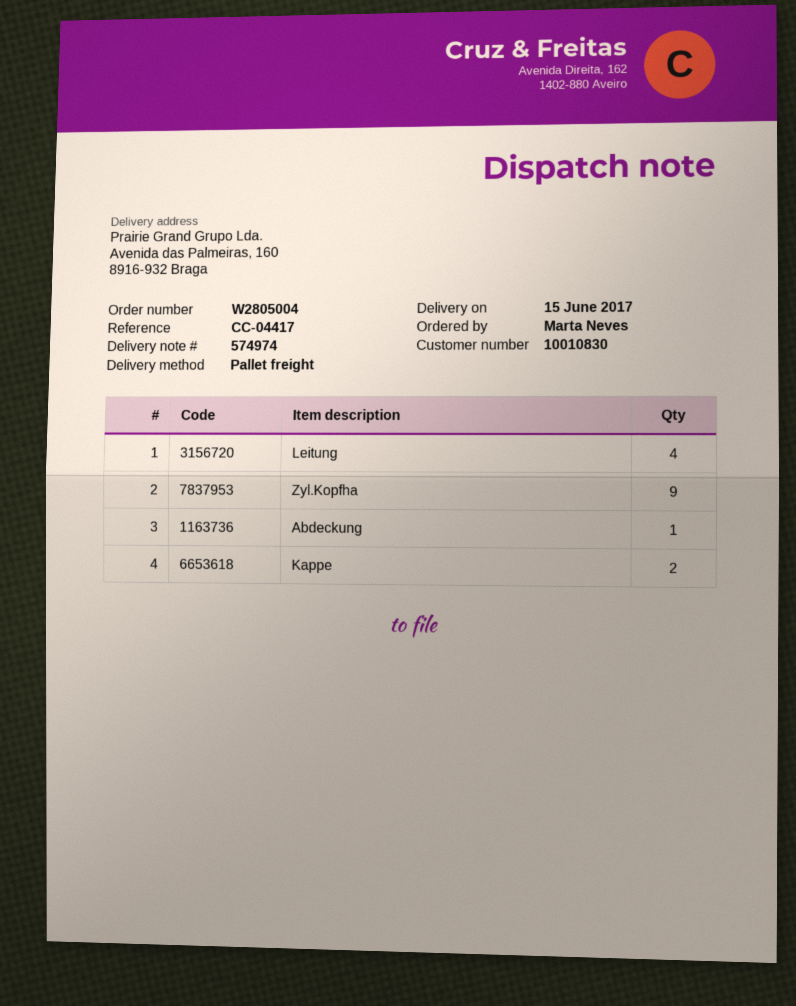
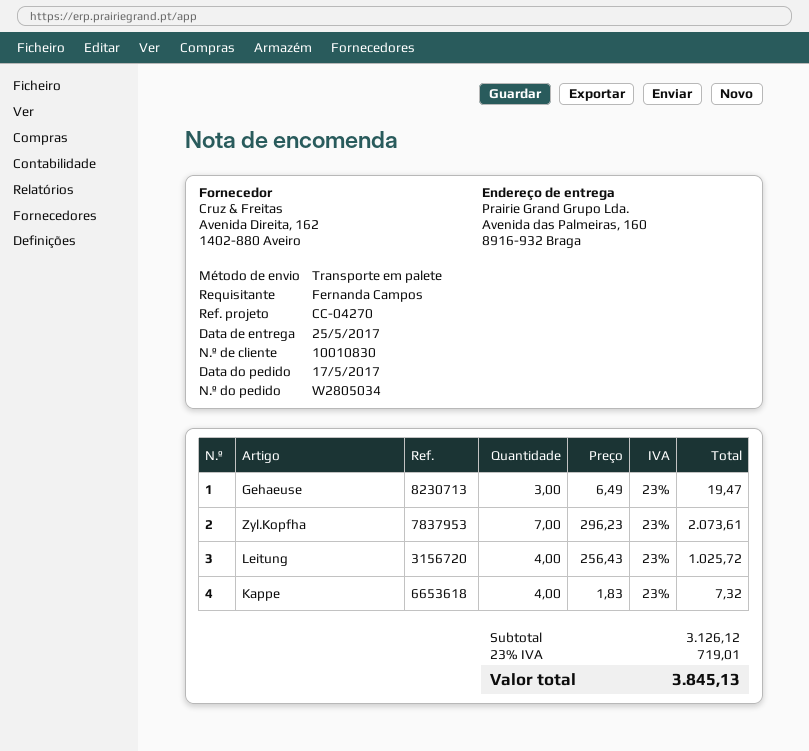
order number: W2805004 -> W2805034
delivery date: 2017-06-15 -> 2017-05-25
reference: CC-04417 -> CC-04270
ordered by: Marta Neves -> Fernanda Campos
Zyl.Kopfha: 9 -> 7
Abdeckung: 1 -> none
Kappe: 2 -> 4
Gehaeuse: none -> 3

